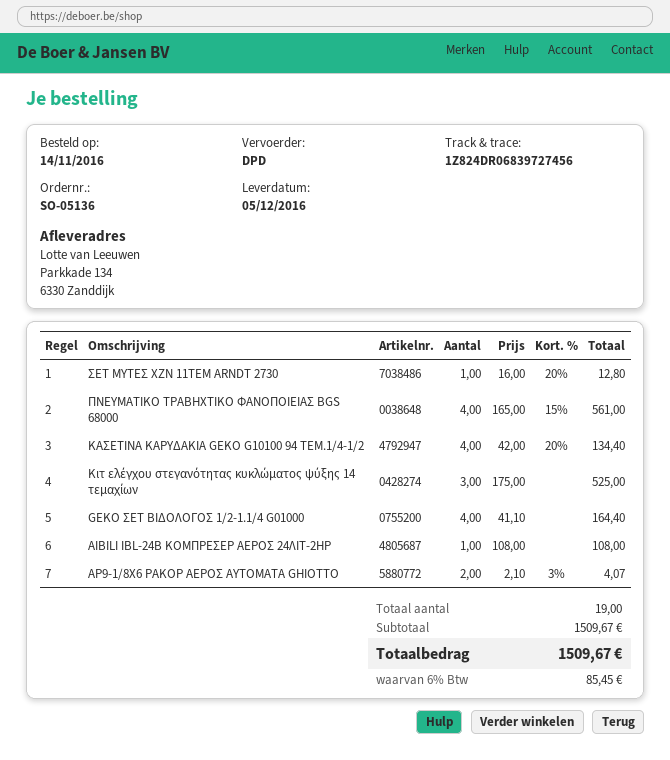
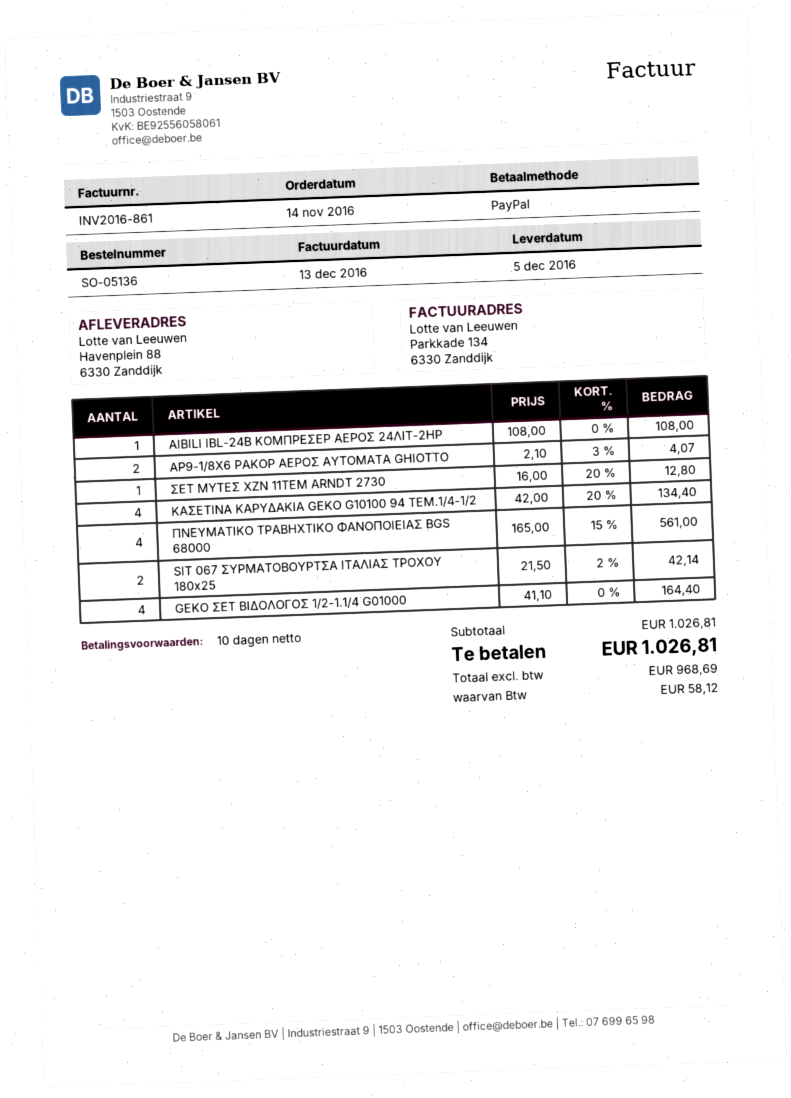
ship to: Parkkade 134, 6330 Zanddijk -> Havenplein 88, 6330 Zanddijk
Κιτ ελέγχου στεγανότητας κυκλώματος ψύξης 14 τεμαχίων: 3 x 175.00 = 525.00 -> none
SIT 067 ΣΥΡΜΑΤΟΒΟΥΡΤΣΑ ΙΤΑΛΙΑΣ ΤΡΟΧΟΥ 180x25: none -> 2 x 21.50 - 2% = 42.14
subtotal: 1509.67 -> 1026.81
tax: 85.45 -> 58.12
total: 1509.67 -> 1026.81

